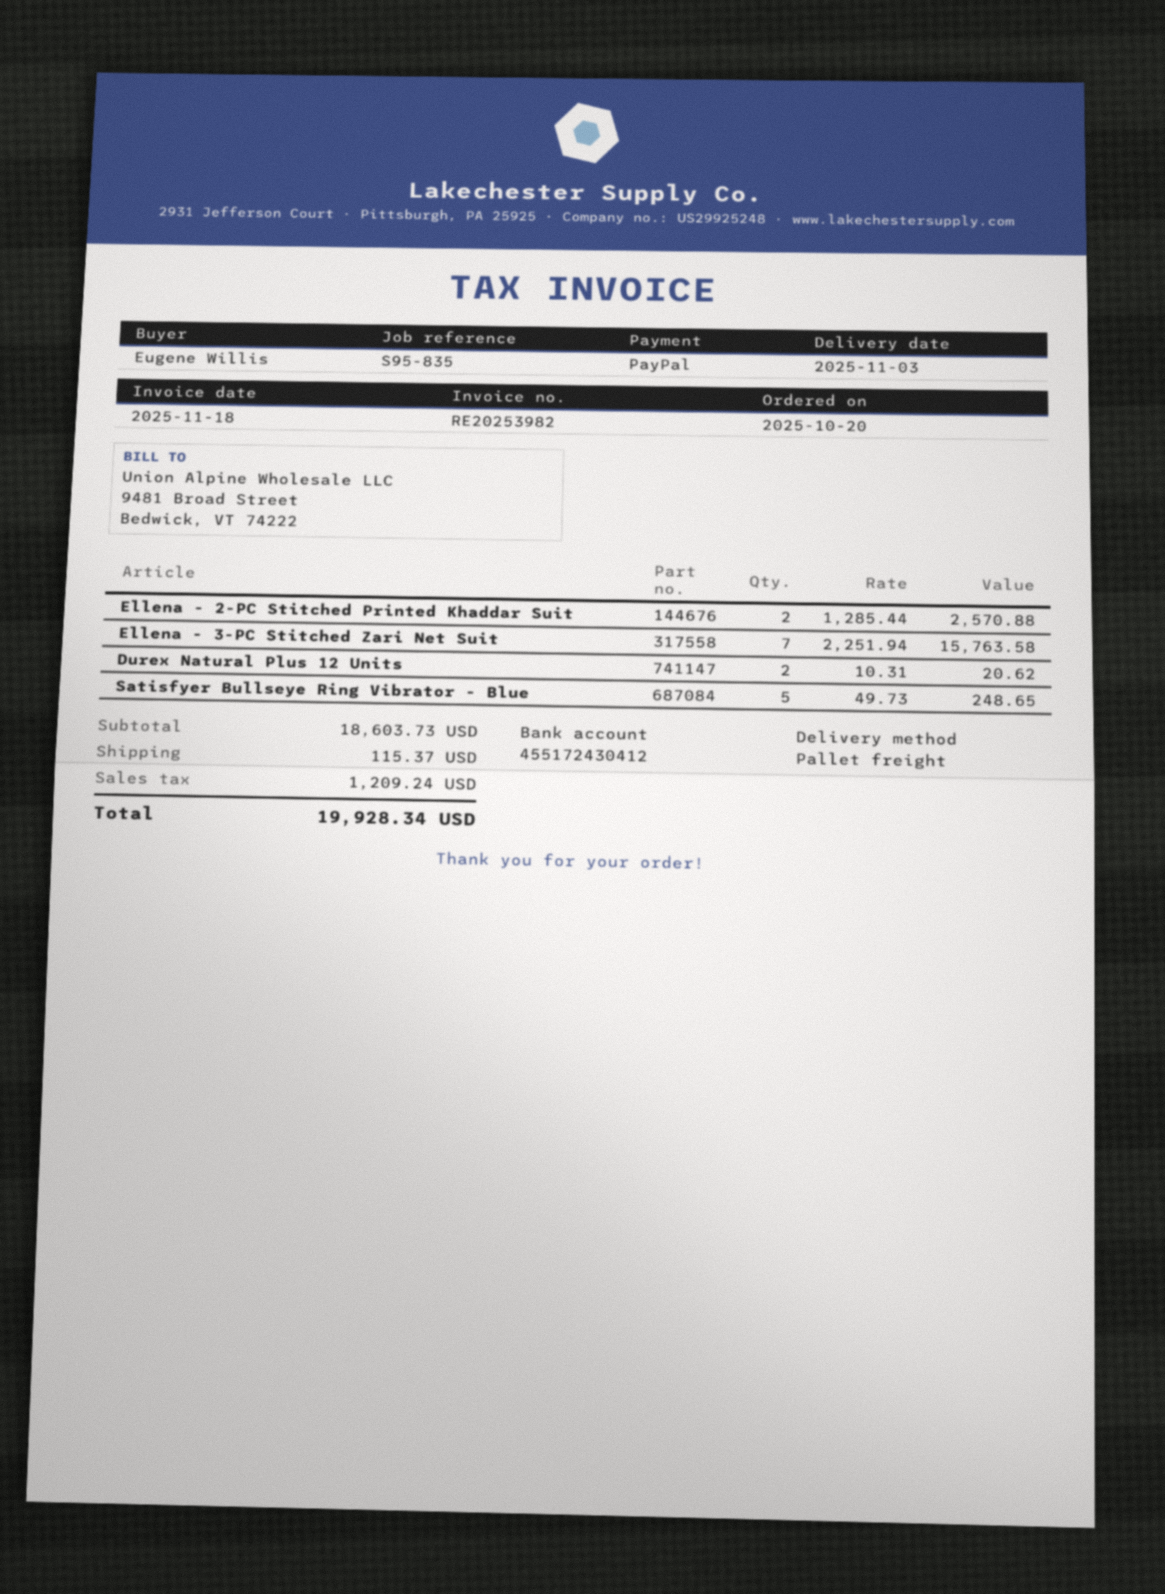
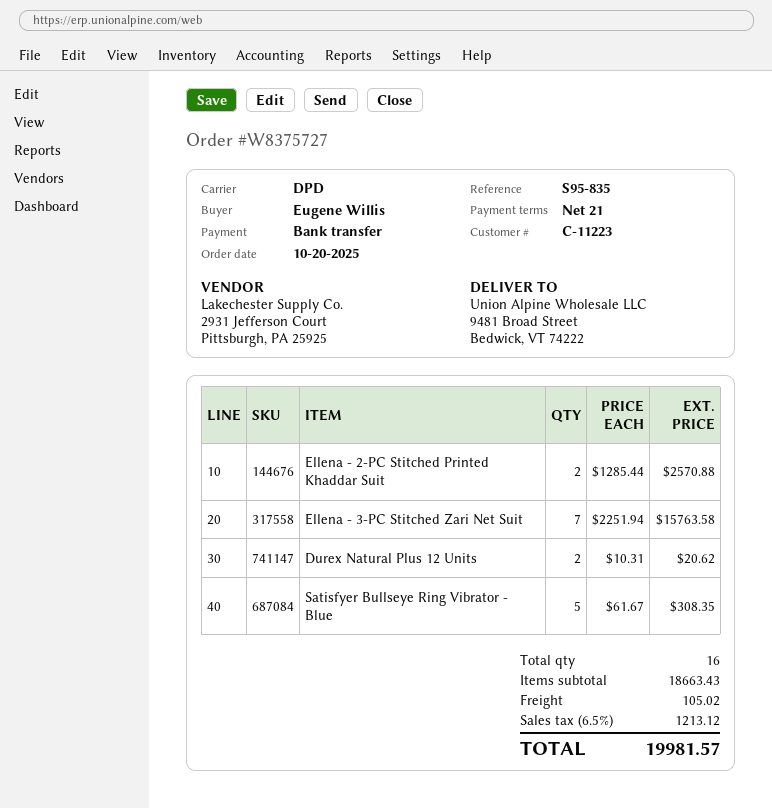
payment method: PayPal -> bank transfer
shipping method: pallet freight -> DPD
Satisfyer Bullseye Ring Vibrator - Blue: 5 x 49.73 = 248.65 -> 5 x 61.67 = 308.35
subtotal: 18603.73 -> 18663.43
shipping: 115.37 -> 105.02
tax: 1209.24 -> 1213.12
total: 19928.34 -> 19981.57

